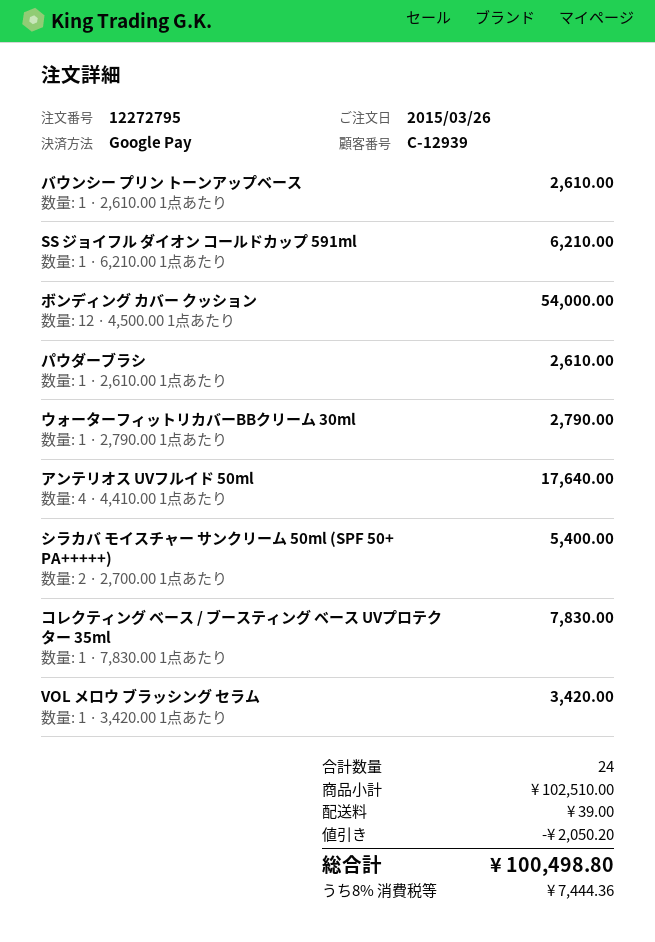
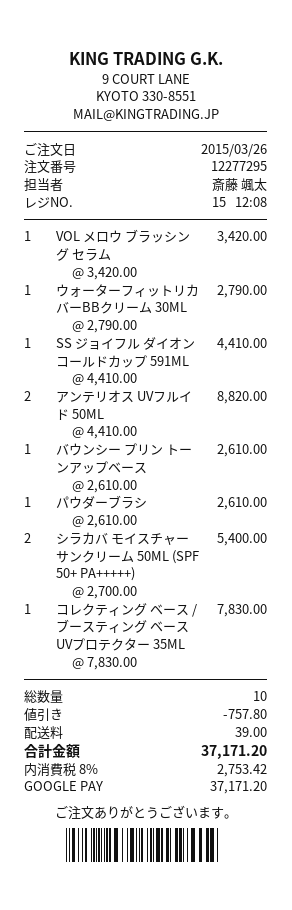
order number: 12272795 -> 12277295
SS ジョイフル ダイオン コールドカップ 591ml: 1 x 6210.00 = 6210.00 -> 1 x 4410.00 = 4410.00
ボンディング カバー クッション: 12 x 4500.00 = 54000.00 -> none
アンテリオス UVフルイド 50ml: 4 x 4410.00 = 17640.00 -> 2 x 4410.00 = 8820.00
total quantity: 24 -> 10
discount: 2050.20 -> 757.80
tax: 8% = 7444.36 -> 8% = 2753.42
total: 100498.80 -> 37171.20

